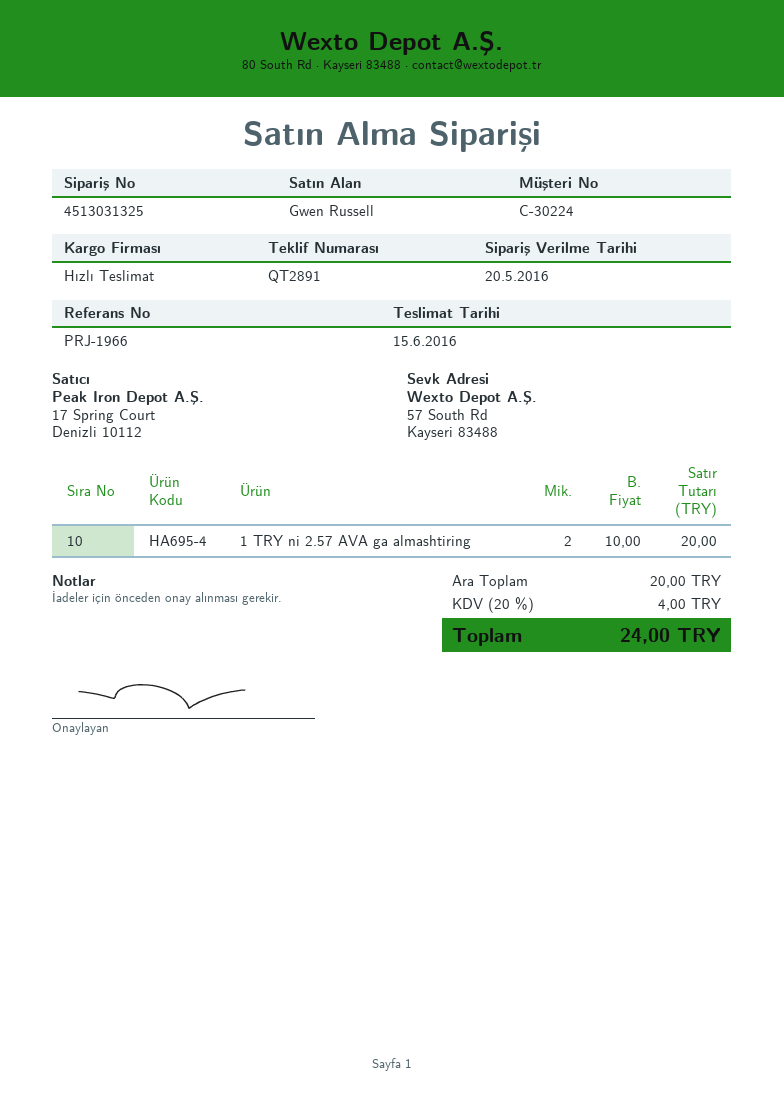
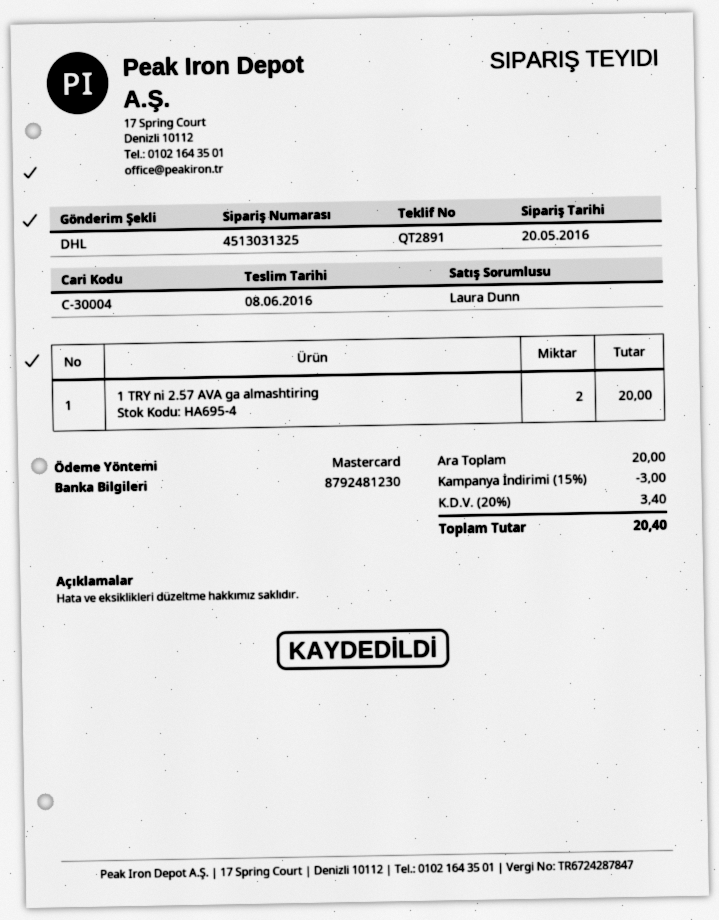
delivery date: 2016-06-15 -> 2016-06-08
customer number: C-30224 -> C-30004
shipping method: express -> DHL
discount: none -> 15% = 3.00
tax: 20% = 4.00 -> 20% = 3.40
total: 24.00 -> 20.40

